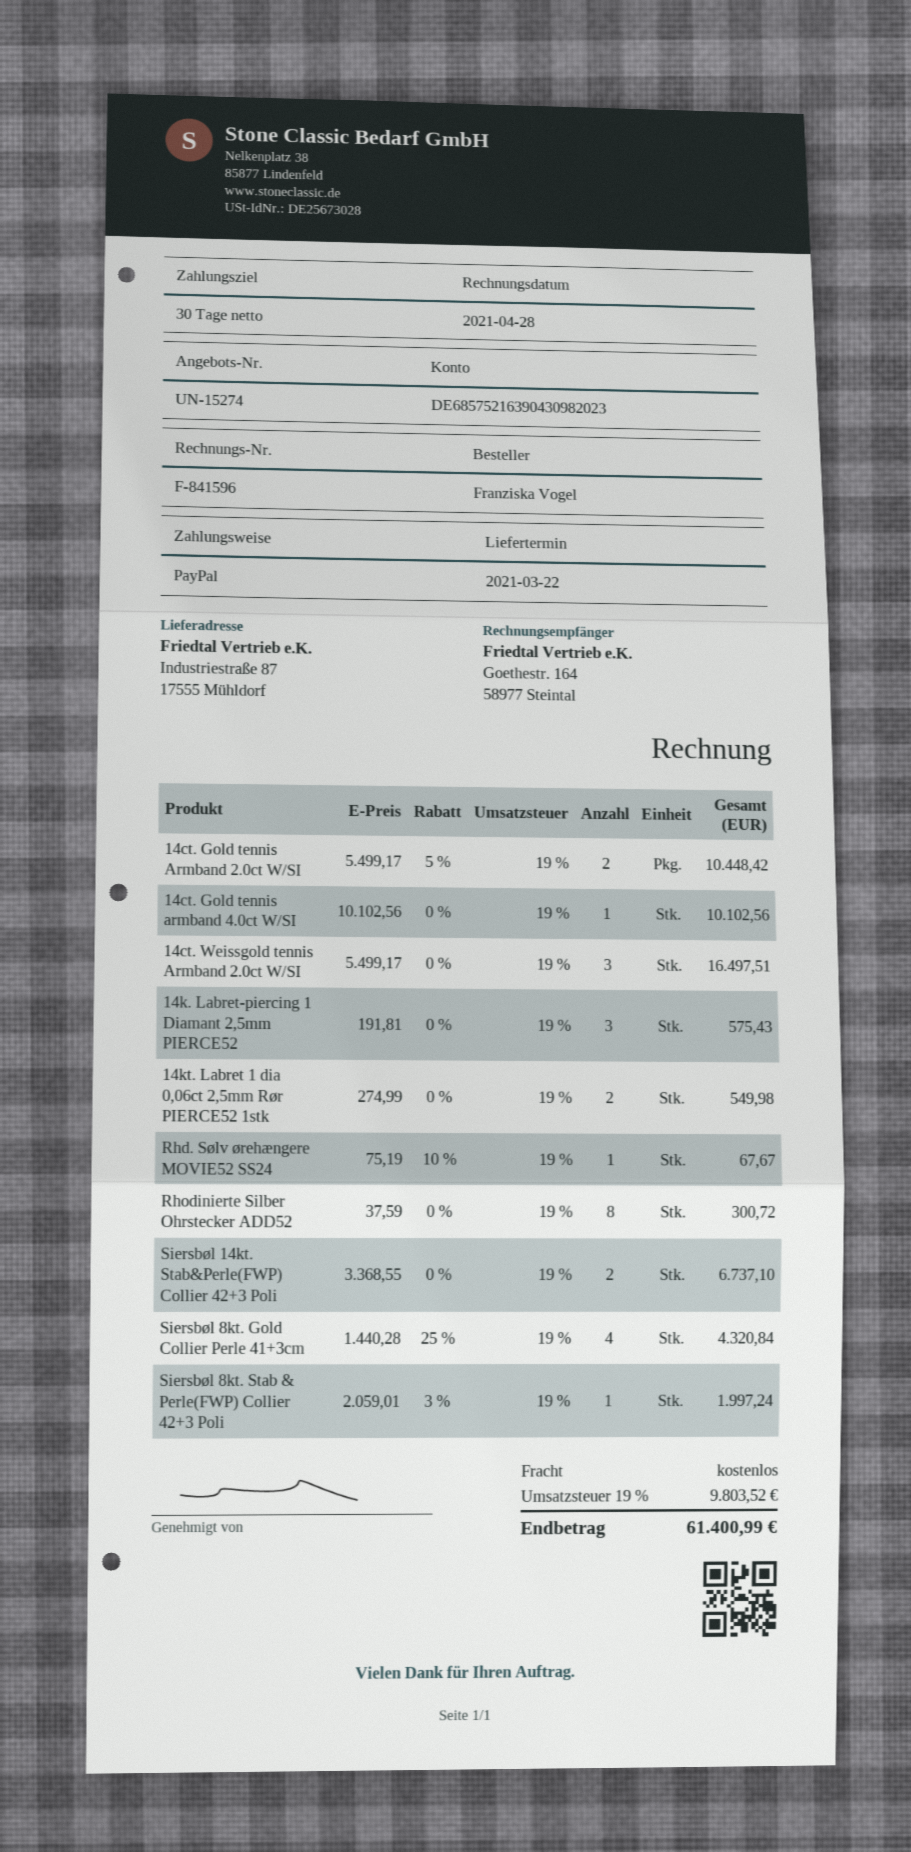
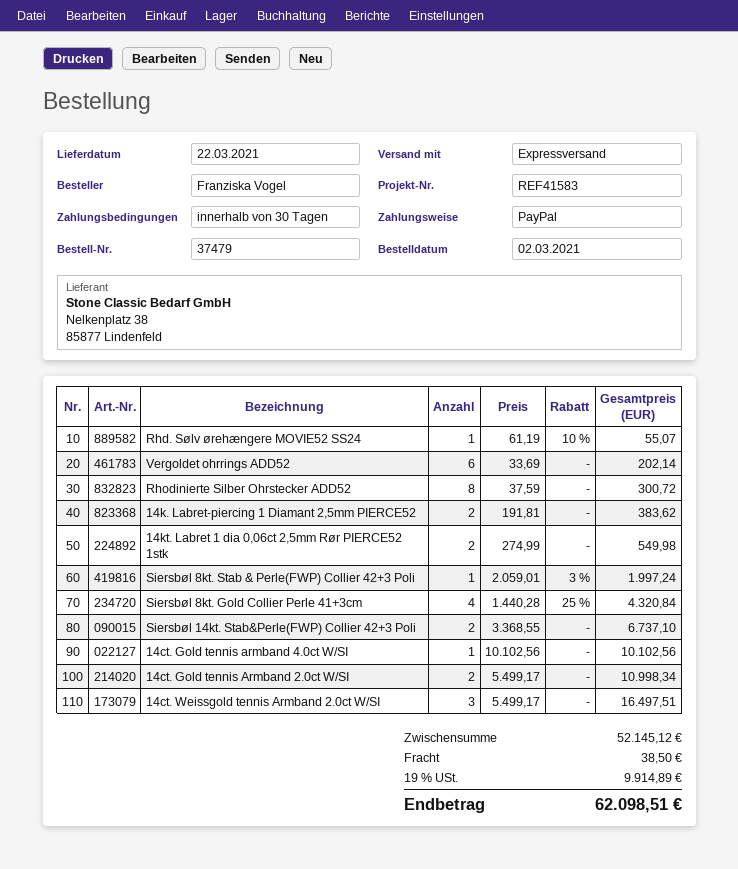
14ct. Gold tennis Armband 2.0ct W/SI: 2 x 5499.17 - 5% = 10448.42 -> 2 x 5499.17 = 10998.34
14k. Labret-piercing 1 Diamant 2,5mm PIERCE52: 3 x 191.81 = 575.43 -> 2 x 191.81 = 383.62
Rhd. Sølv ørehængere MOVIE52 SS24: 1 x 75.19 - 10% = 67.67 -> 1 x 61.19 - 10% = 55.07
Vergoldet ohrrings ADD52: none -> 6 x 33.69 = 202.14
shipping: 0.00 -> 38.50
tax: 19% = 9803.52 -> 19% = 9914.89
total: 61400.99 -> 62098.51

